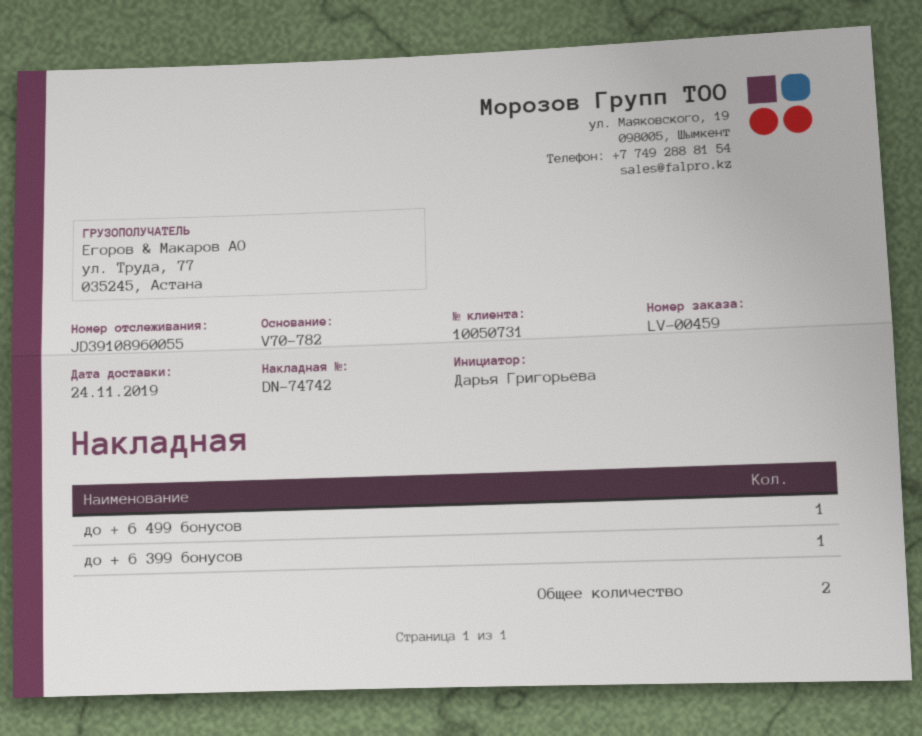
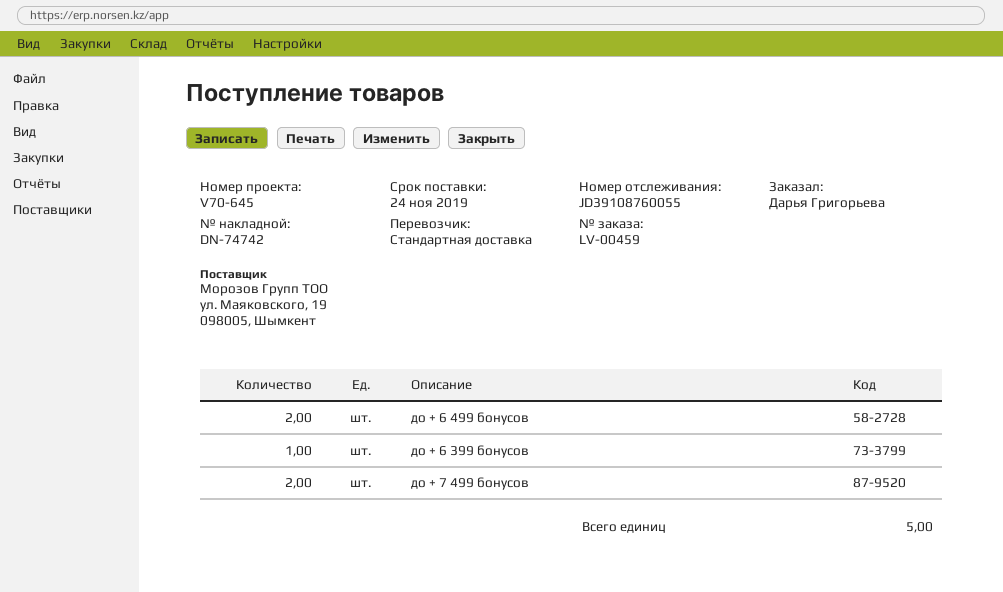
reference: V70-782 -> V70-645
tracking number: JD39108960055 -> JD39108760055
до + 6 499 бонусов: 1 -> 2
до + 7 499 бонусов: none -> 2
total quantity: 2 -> 5

